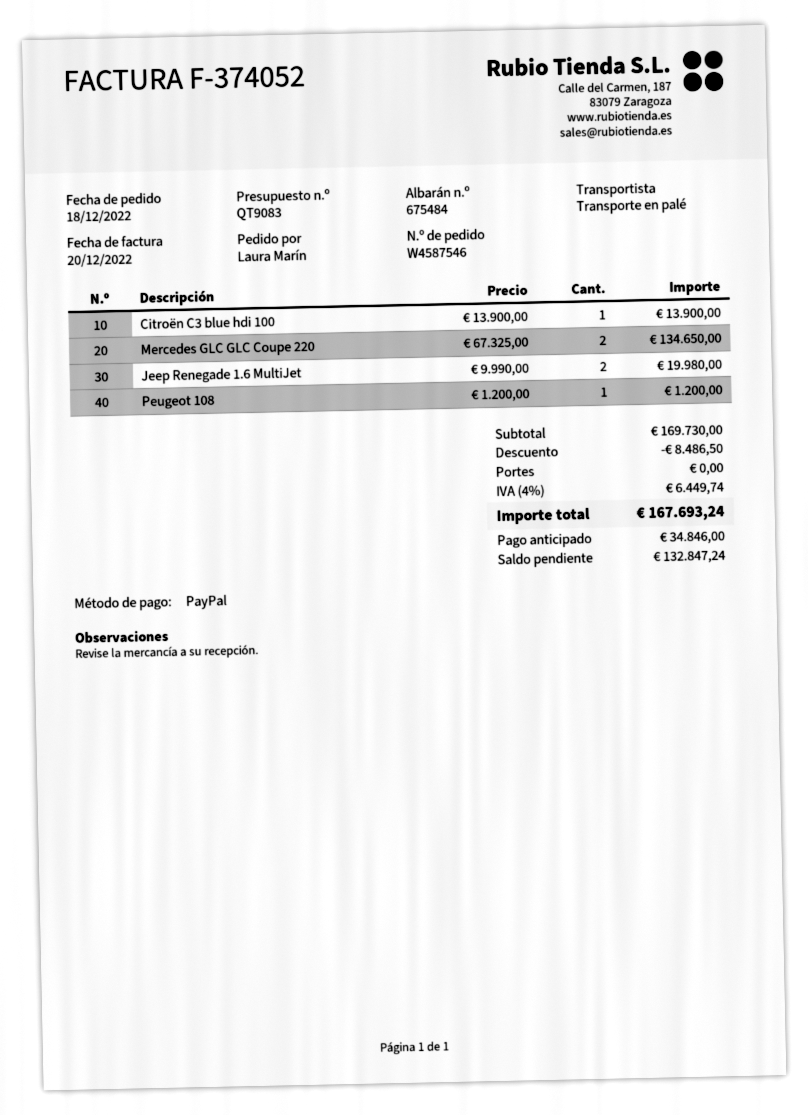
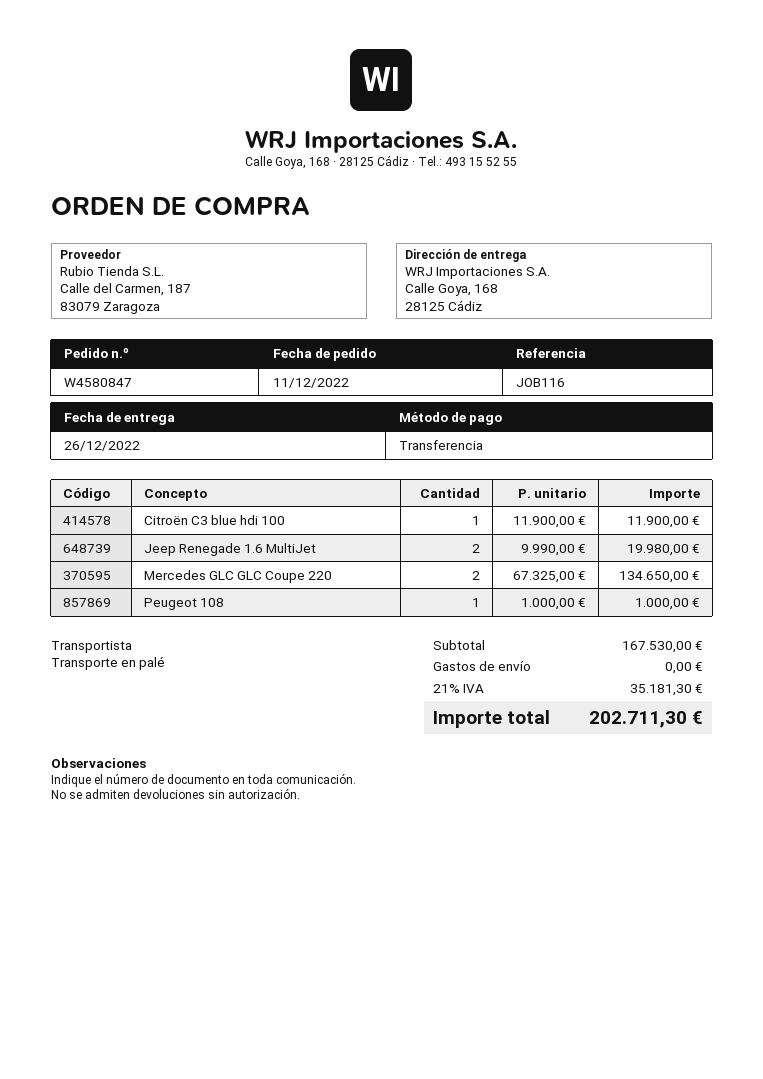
order number: W4587546 -> W4580847
order date: 2022-12-18 -> 2022-12-11
payment method: PayPal -> bank transfer
Citroën C3 blue hdi 100: 1 x 13900.00 = 13900.00 -> 1 x 11900.00 = 11900.00
Peugeot 108: 1 x 1200.00 = 1200.00 -> 1 x 1000.00 = 1000.00
subtotal: 169730.00 -> 167530.00
discount: 8486.50 -> none
tax: 4% = 6449.74 -> 21% = 35181.30
total: 167693.24 -> 202711.30

